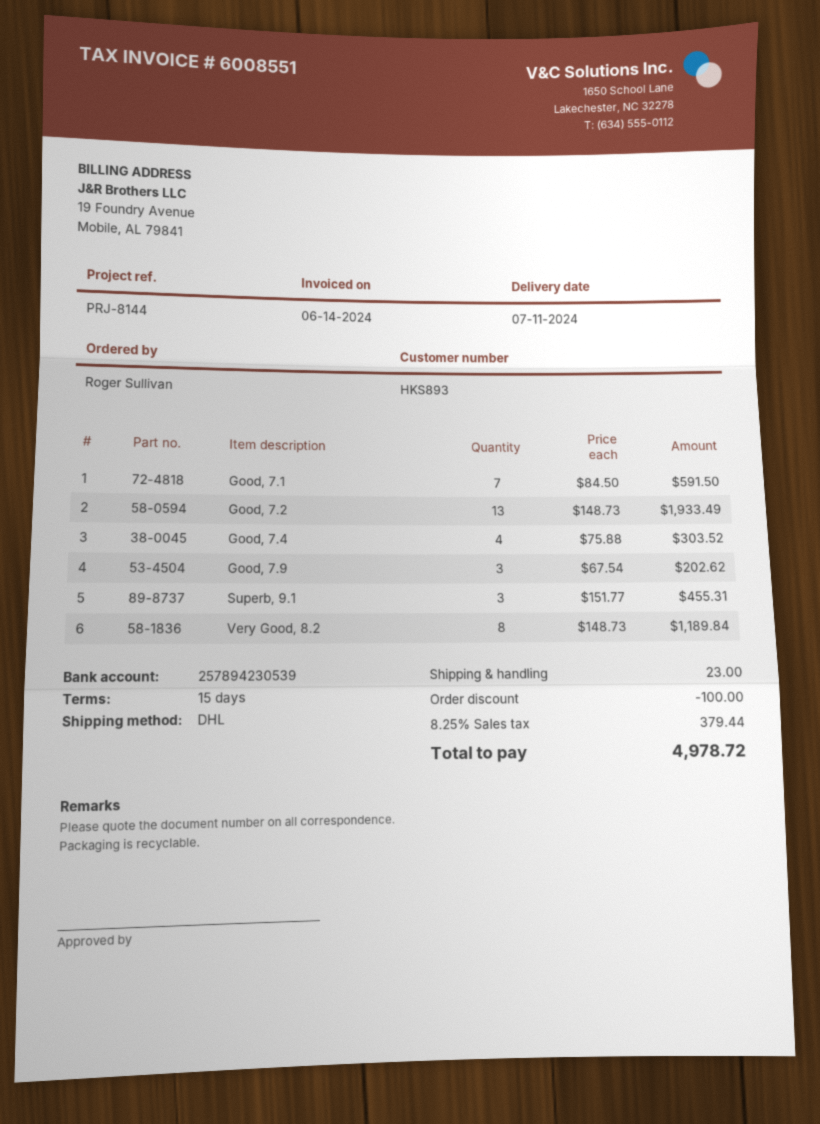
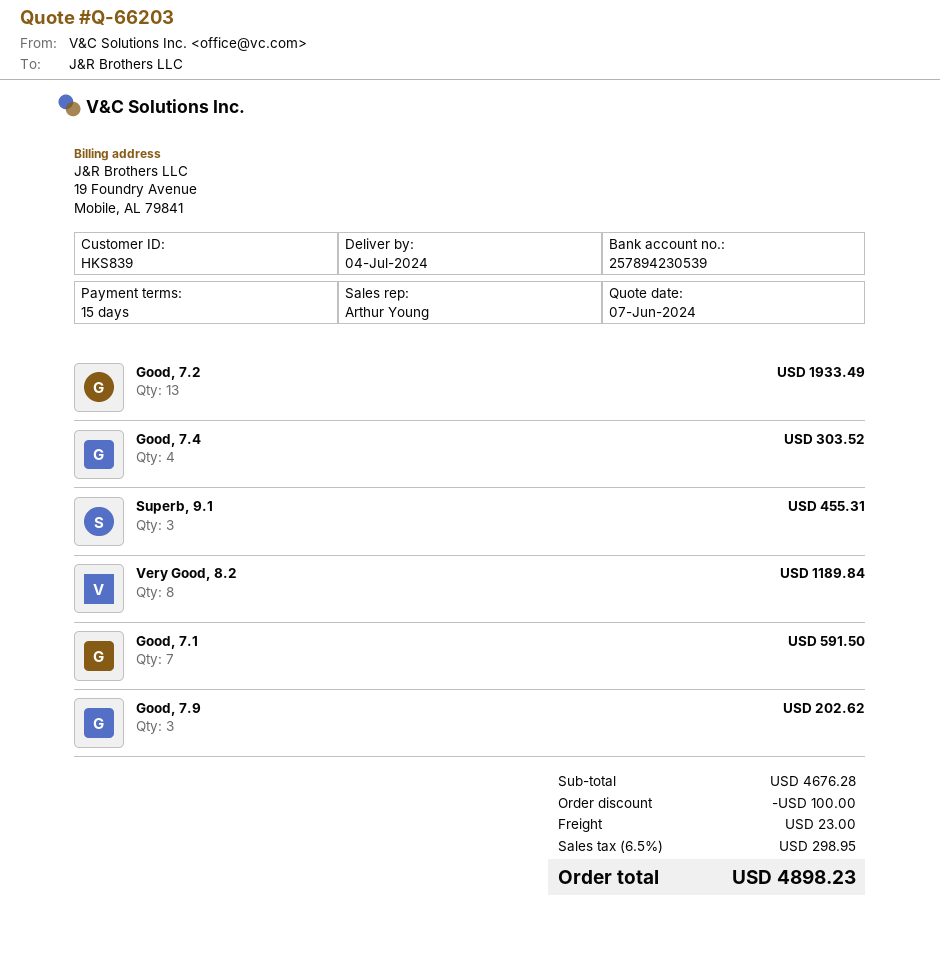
delivery date: 2024-07-11 -> 2024-07-04
customer number: HKS893 -> HKS839
tax: 8.25% = 379.44 -> 6.5% = 298.95
total: 4978.72 -> 4898.23

